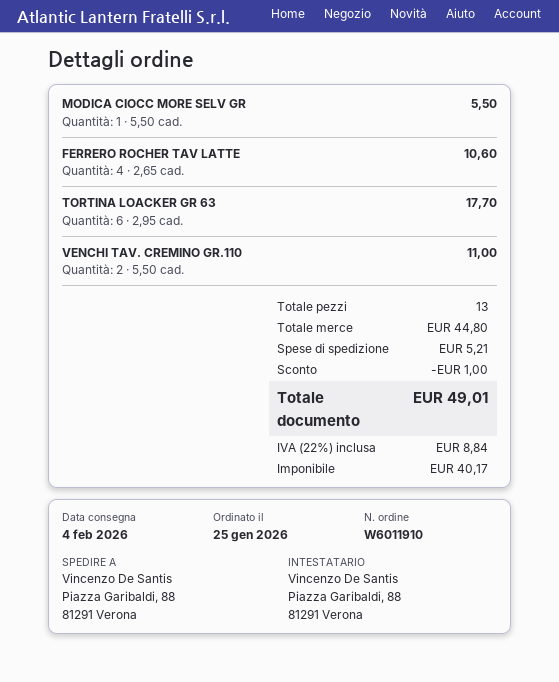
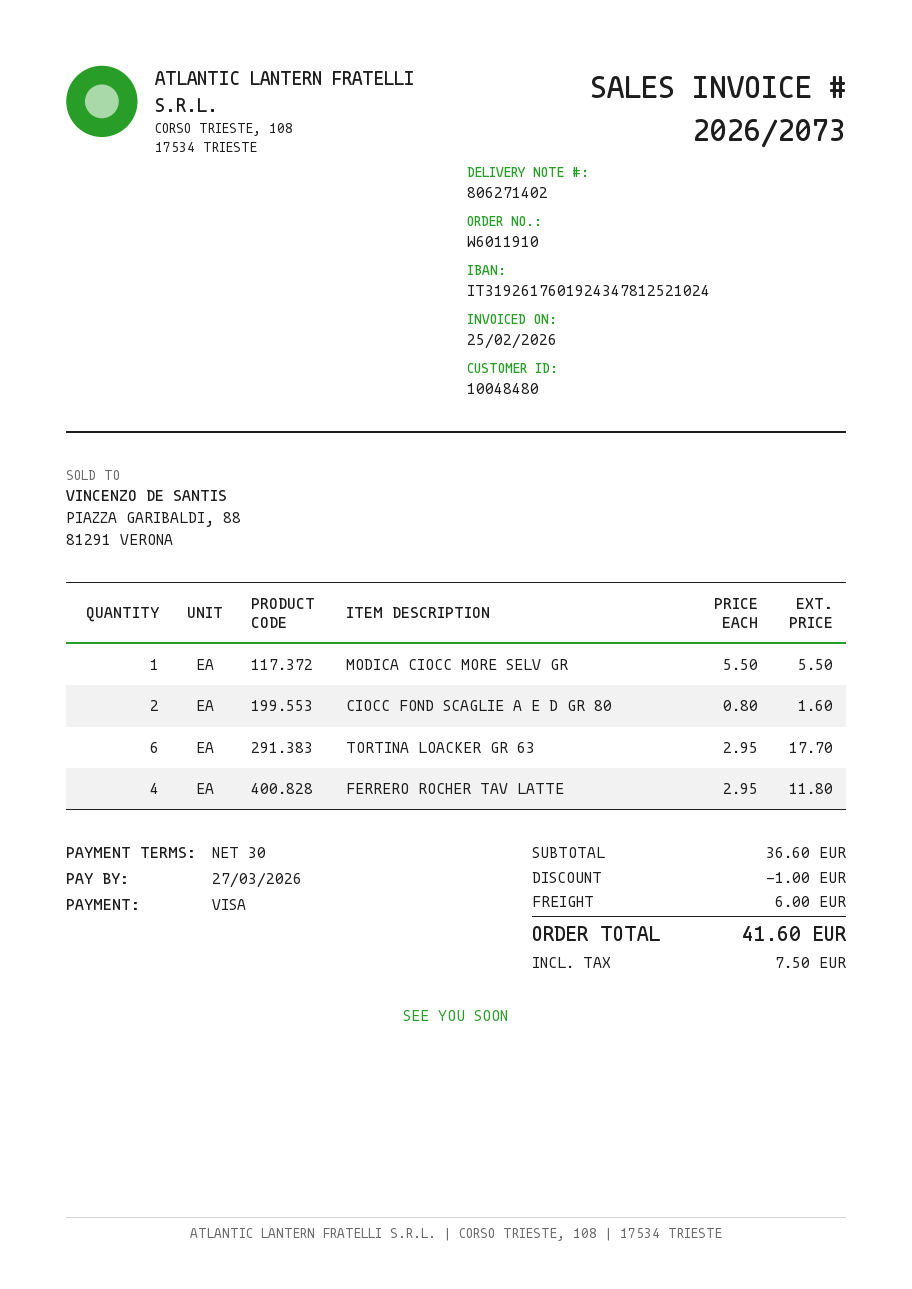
FERRERO ROCHER TAV LATTE: 4 x 2.65 = 10.60 -> 4 x 2.95 = 11.80
VENCHI TAV. CREMINO GR.110: 2 x 5.50 = 11.00 -> none
CIOCC FOND SCAGLIE A E D GR 80: none -> 2 x 0.80 = 1.60
subtotal: 44.80 -> 36.60
shipping: 5.21 -> 6.00
tax: 8.84 -> 7.50
total: 49.01 -> 41.60

